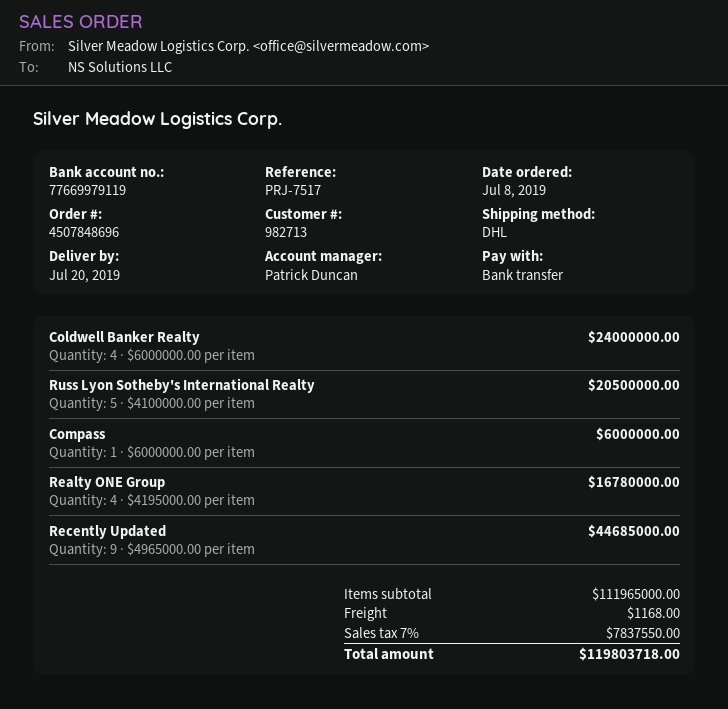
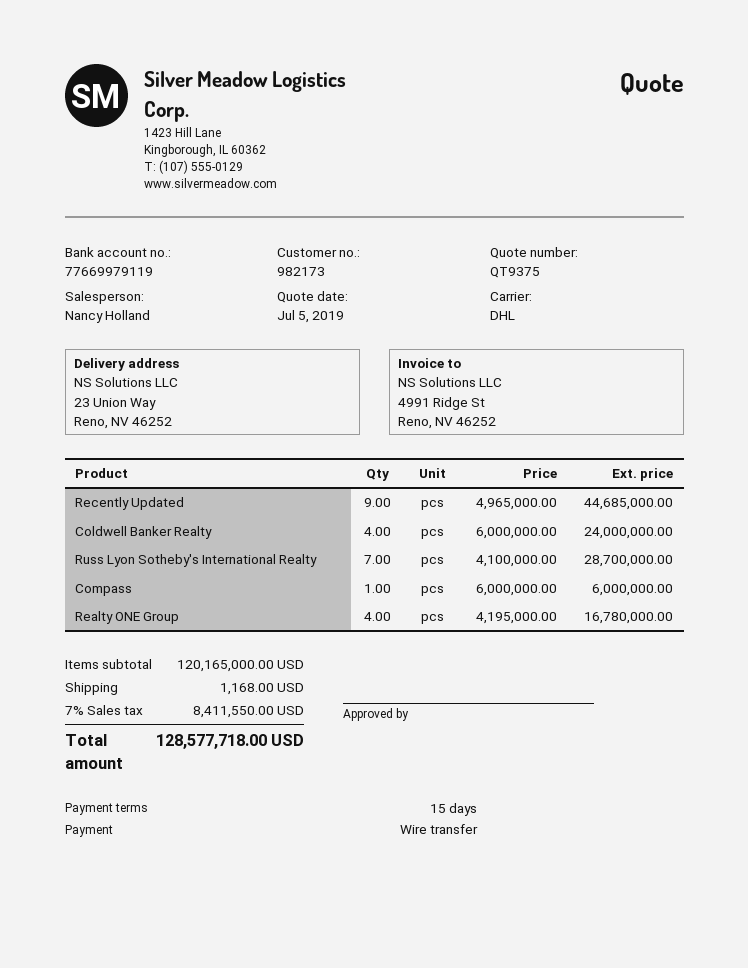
customer number: 982713 -> 982173
sales rep: Patrick Duncan -> Nancy Holland
Russ Lyon Sotheby's International Realty: 5 x 4100000.00 = 20500000.00 -> 7 x 4100000.00 = 28700000.00
subtotal: 111965000.00 -> 120165000.00
tax: 7% = 7837550.00 -> 7% = 8411550.00
total: 119803718.00 -> 128577718.00

